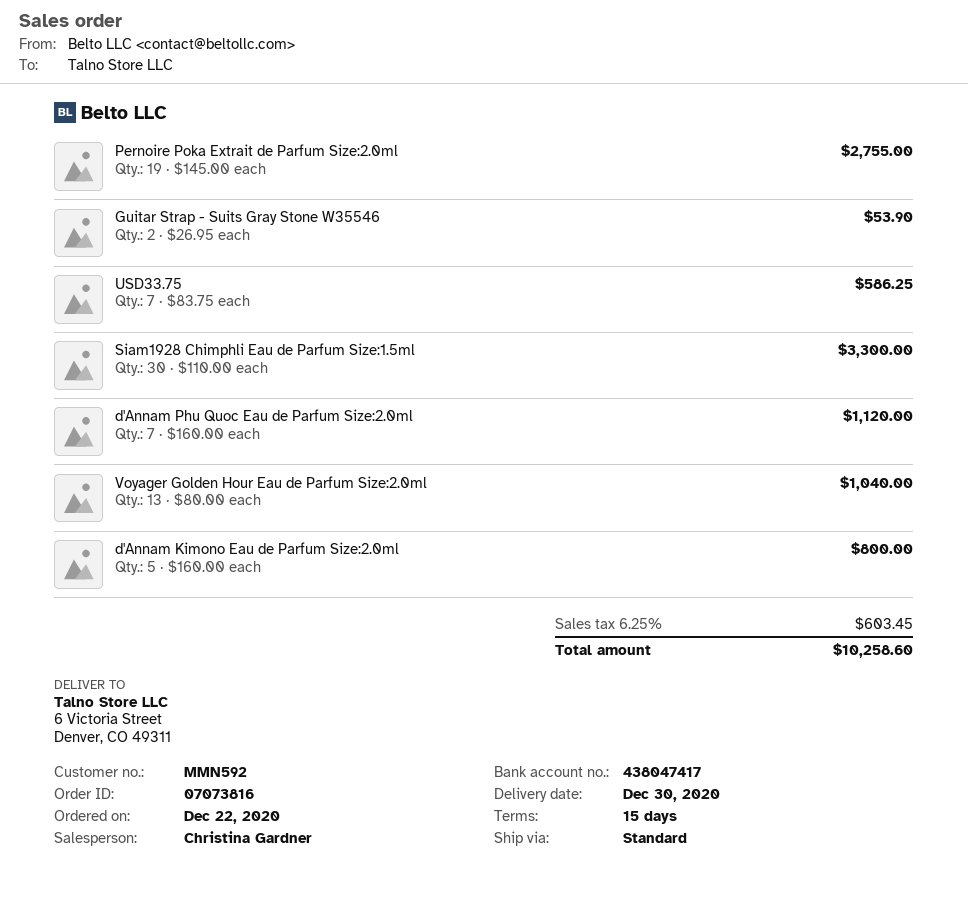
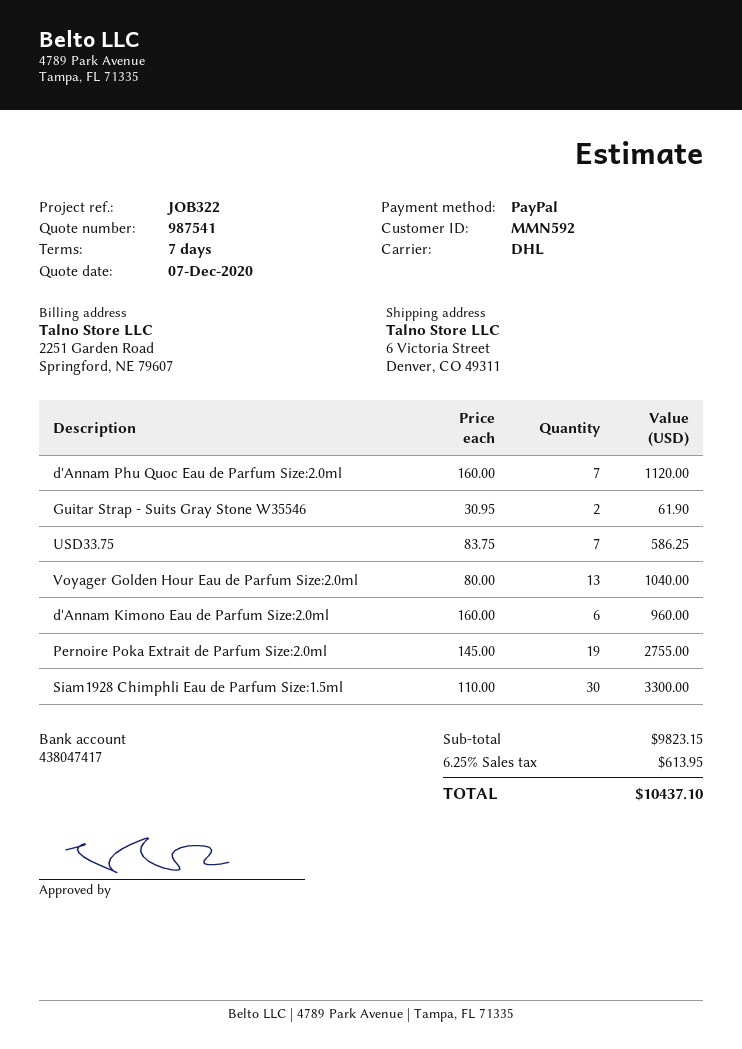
payment terms: 15 days -> 7 days
shipping method: standard -> DHL
Guitar Strap - Suits Gray Stone W35546: 2 x 26.95 = 53.90 -> 2 x 30.95 = 61.90
d'Annam Kimono Eau de Parfum Size:2.0ml: 5 x 160.00 = 800.00 -> 6 x 160.00 = 960.00
tax: 6.25% = 603.45 -> 6.25% = 613.95
total: 10258.60 -> 10437.10

